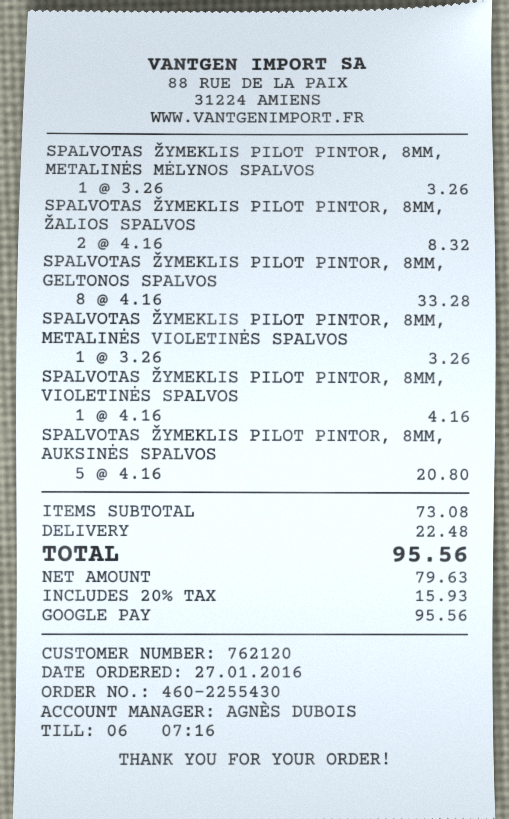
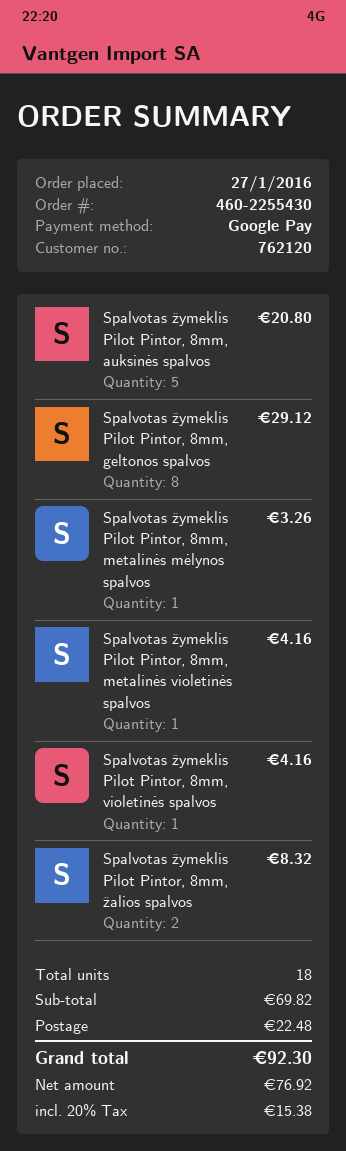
SPALVOTAS ŽYMEKLIS PILOT PINTOR, 8MM, GELTONOS SPALVOS: 8 for 33.28 -> 8 for 29.12
SPALVOTAS ŽYMEKLIS PILOT PINTOR, 8MM, METALINĖS VIOLETINĖS SPALVOS: 1 for 3.26 -> 1 for 4.16
subtotal: 73.08 -> 69.82
net: 79.63 -> 76.92
tax: 20% = 15.93 -> 20% = 15.38
total: 95.56 -> 92.30

